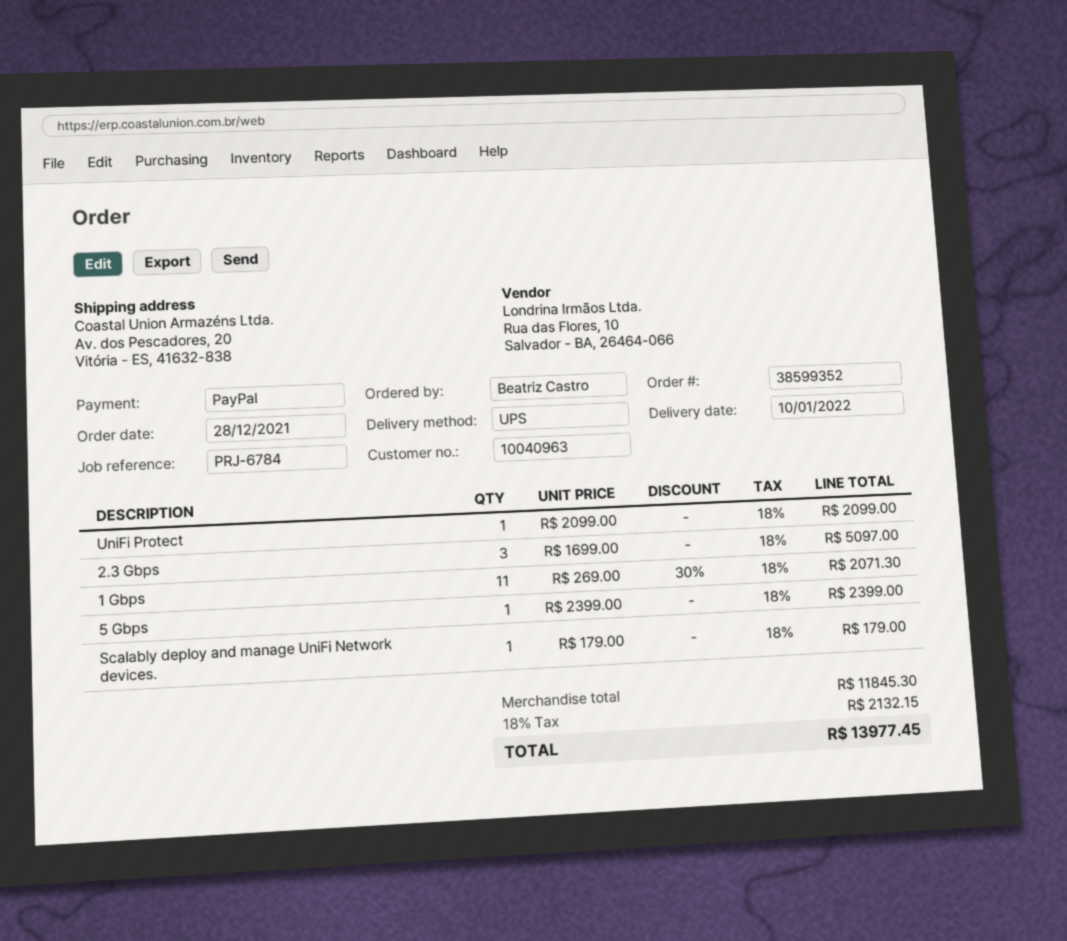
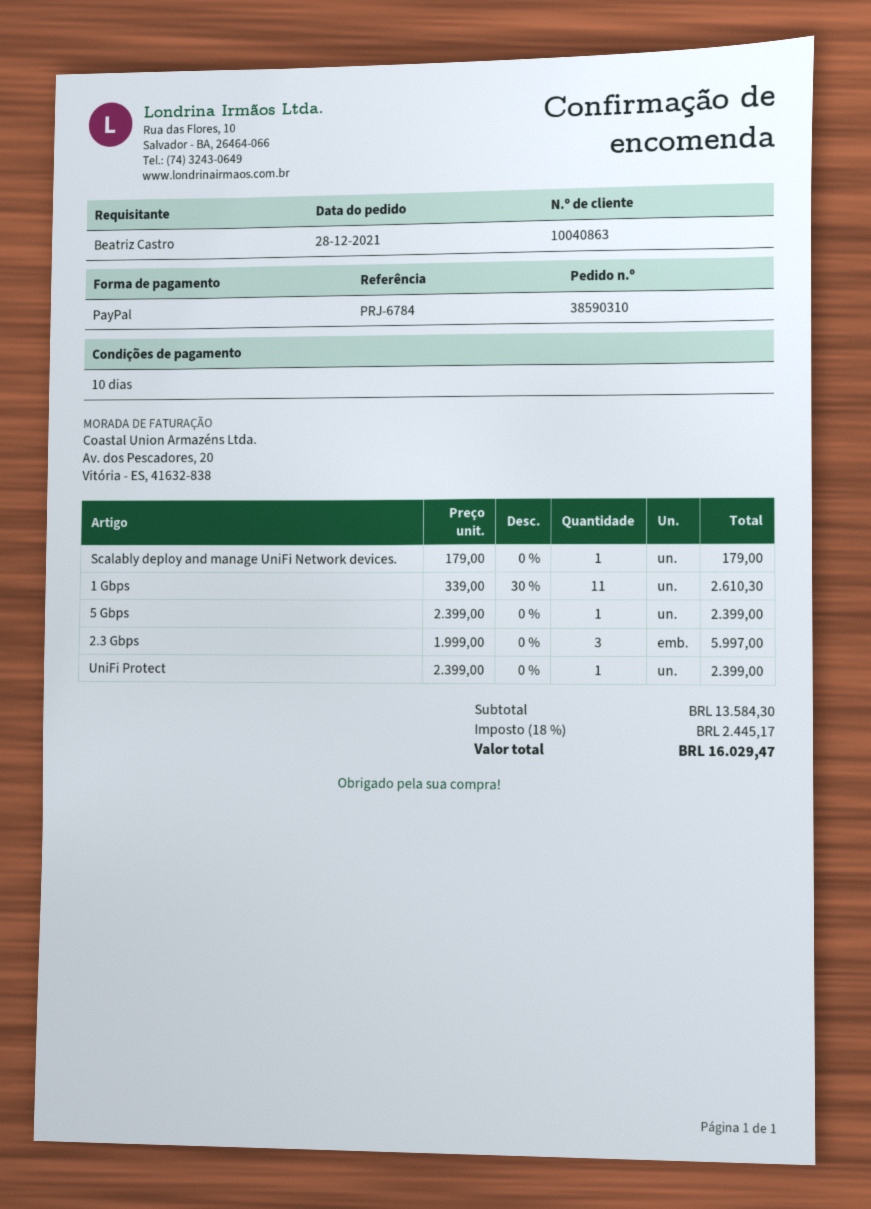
order number: 38599352 -> 38590310
customer number: 10040963 -> 10040863
UniFi Protect: 1 x 2099.00 = 2099.00 -> 1 x 2399.00 = 2399.00
2.3 Gbps: 3 x 1699.00 = 5097.00 -> 3 x 1999.00 = 5997.00
1 Gbps: 11 x 269.00 - 30% = 2071.30 -> 11 x 339.00 - 30% = 2610.30
subtotal: 11845.30 -> 13584.30
tax: 18% = 2132.15 -> 18% = 2445.17
total: 13977.45 -> 16029.47

